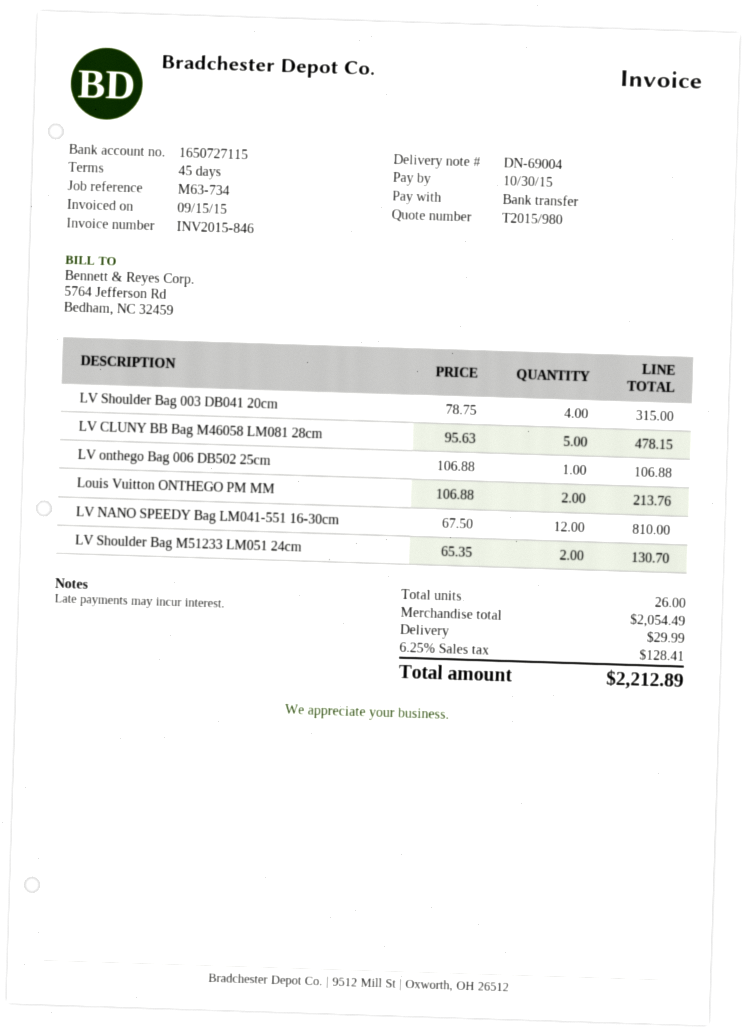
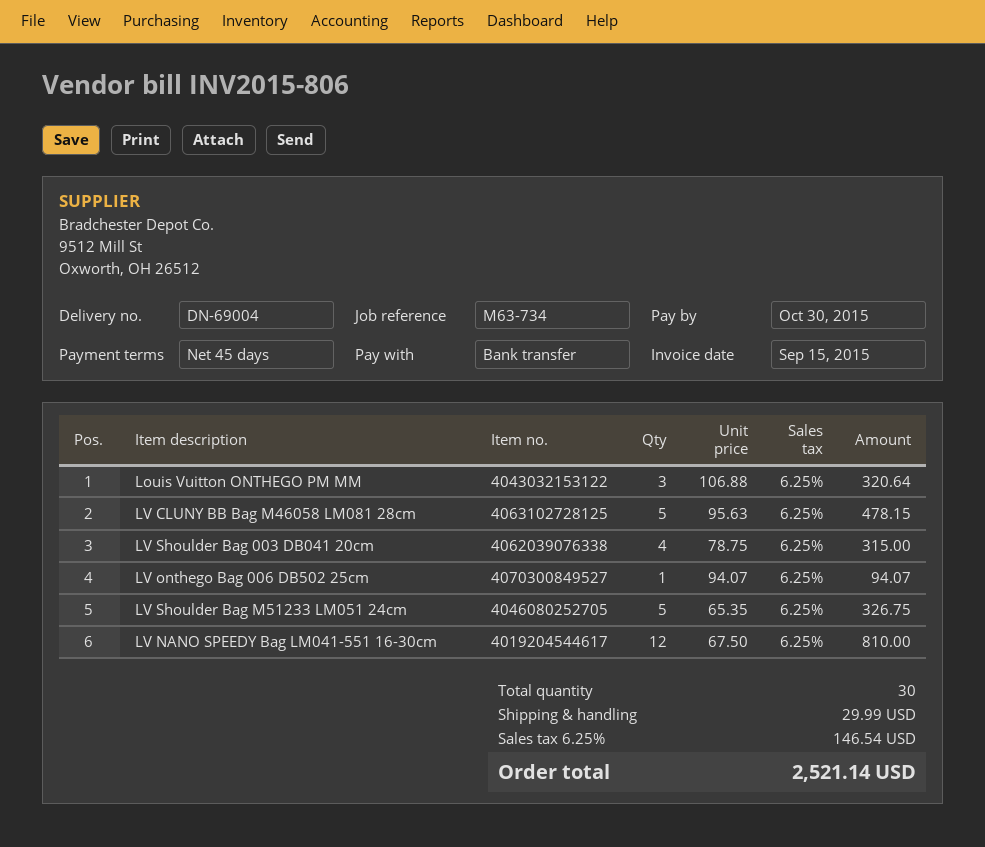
invoice number: INV2015-846 -> INV2015-806
LV onthego Bag 006 DB502 25cm: 1 x 106.88 = 106.88 -> 1 x 94.07 = 94.07
Louis Vuitton ONTHEGO PM MM: 2 x 106.88 = 213.76 -> 3 x 106.88 = 320.64
LV Shoulder Bag M51233 LM051 24cm: 2 x 65.35 = 130.70 -> 5 x 65.35 = 326.75
total quantity: 26 -> 30
tax: 6.25% = 128.41 -> 6.25% = 146.54
total: 2212.89 -> 2521.14

